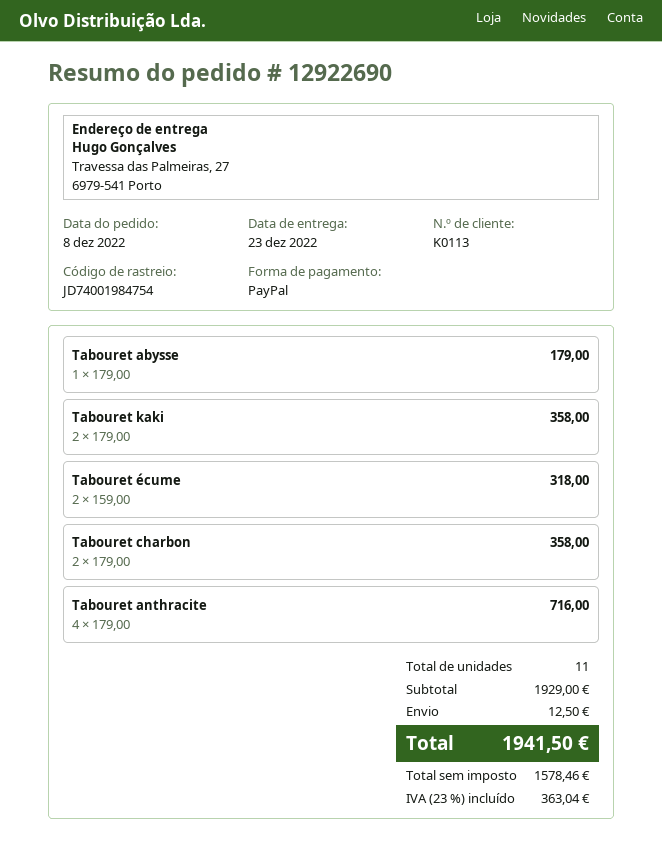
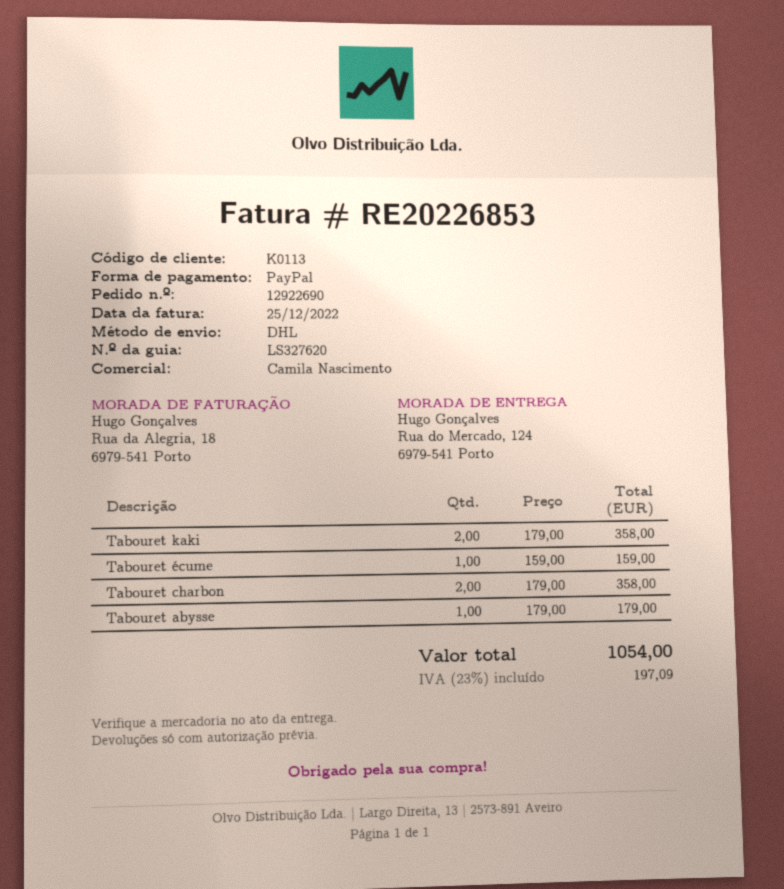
ship to: Travessa das Palmeiras, 27, 6979-541 Porto -> Rua do Mercado, 124, 6979-541 Porto
Tabouret écume: 2 x 159.00 = 318.00 -> 1 x 159.00 = 159.00
Tabouret anthracite: 4 x 179.00 = 716.00 -> none
shipping: 12.50 -> none
tax: 23% = 363.04 -> 23% = 197.09
total: 1941.50 -> 1054.00

